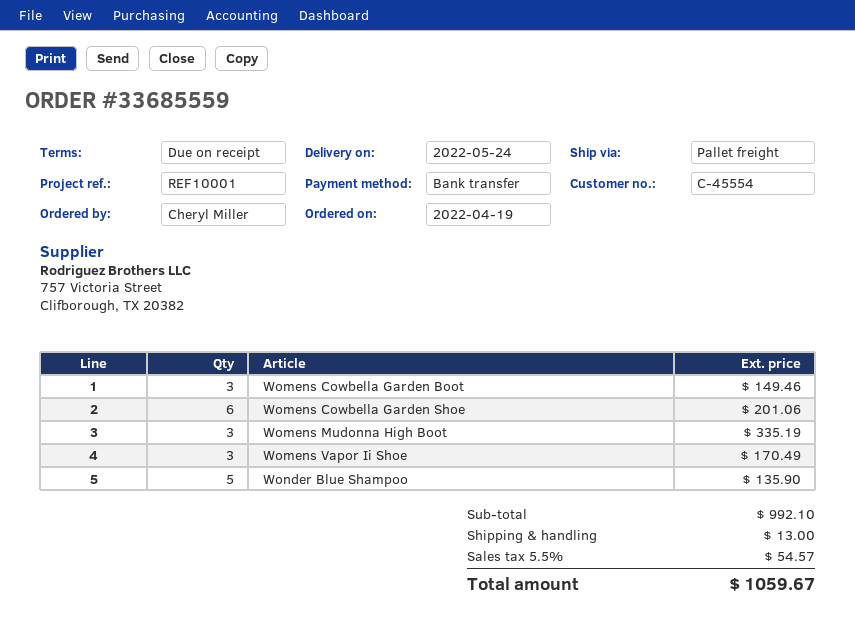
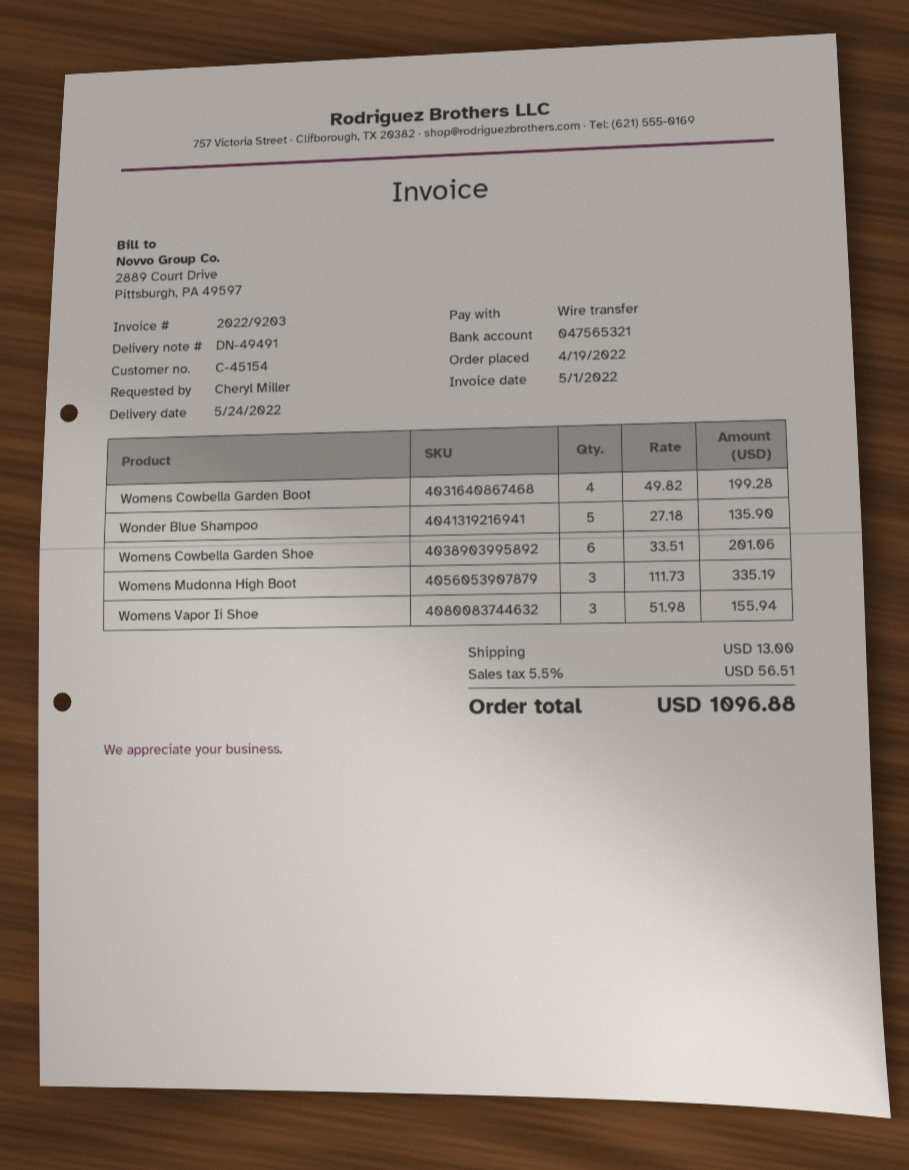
customer number: C-45554 -> C-45154
Womens Cowbella Garden Boot: 3 for 149.46 -> 4 for 199.28
Womens Vapor Ii Shoe: 3 for 170.49 -> 3 for 155.94
tax: 5.5% = 54.57 -> 5.5% = 56.51
total: 1059.67 -> 1096.88

